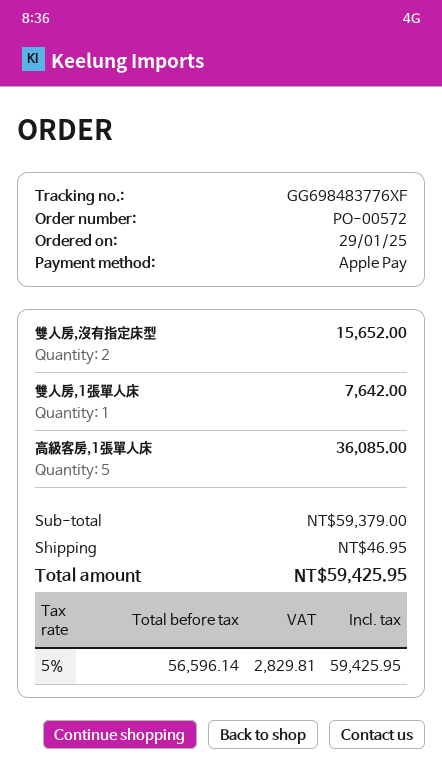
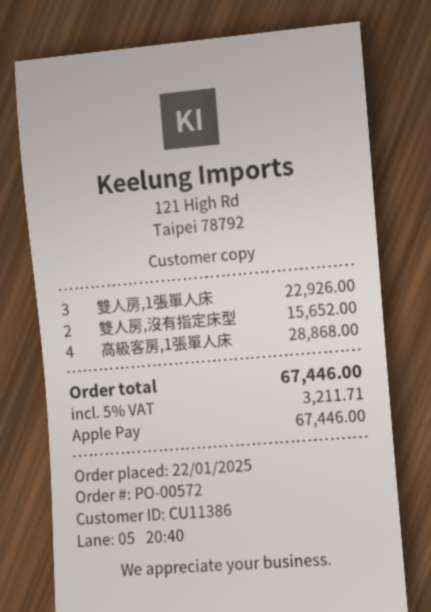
order date: 2025-01-29 -> 2025-01-22
雙人房,1張單人床: 1 for 7642.00 -> 3 for 22926.00
高級客房,1張單人床: 5 for 36085.00 -> 4 for 28868.00
shipping: 46.95 -> none
tax: 5% = 2829.81 -> 5% = 3211.71
total: 59425.95 -> 67446.00

